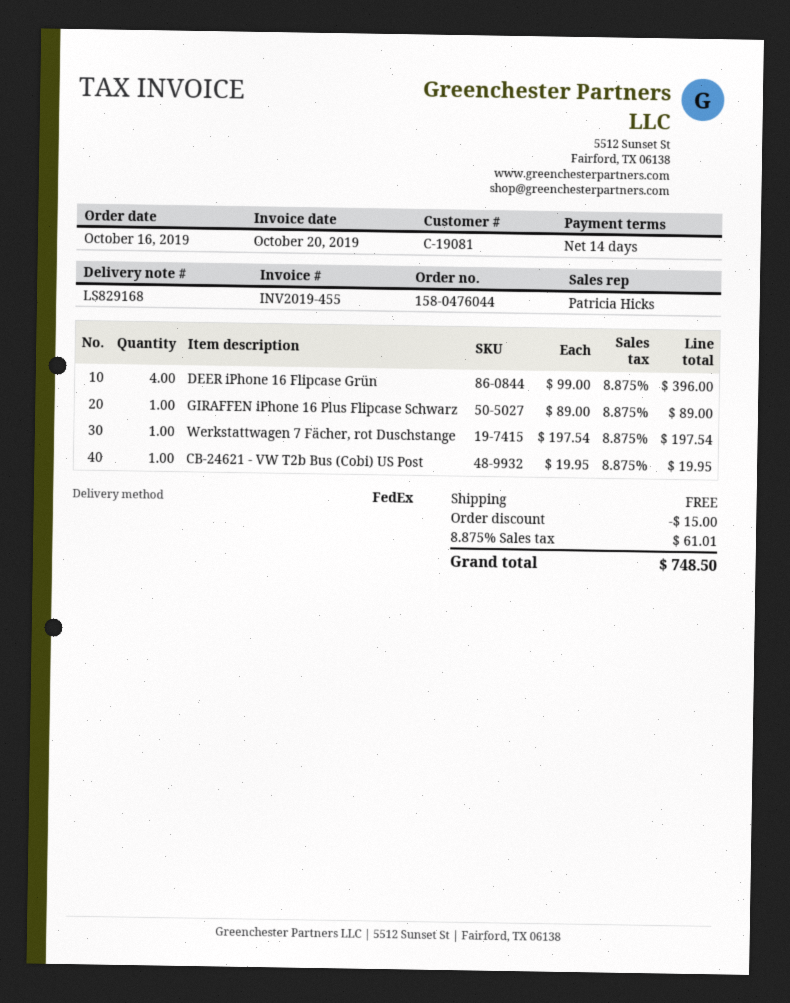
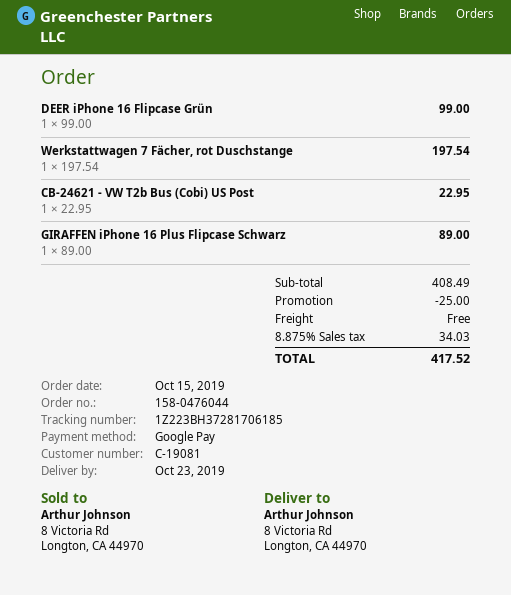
order date: 2019-10-16 -> 2019-10-15
DEER iPhone 16 Flipcase Grün: 4 x 99.00 = 396.00 -> 1 x 99.00 = 99.00
CB-24621 - VW T2b Bus (Cobi) US Post: 1 x 19.95 = 19.95 -> 1 x 22.95 = 22.95
discount: 15.00 -> 25.00
tax: 8.875% = 61.01 -> 8.875% = 34.03
total: 748.50 -> 417.52

